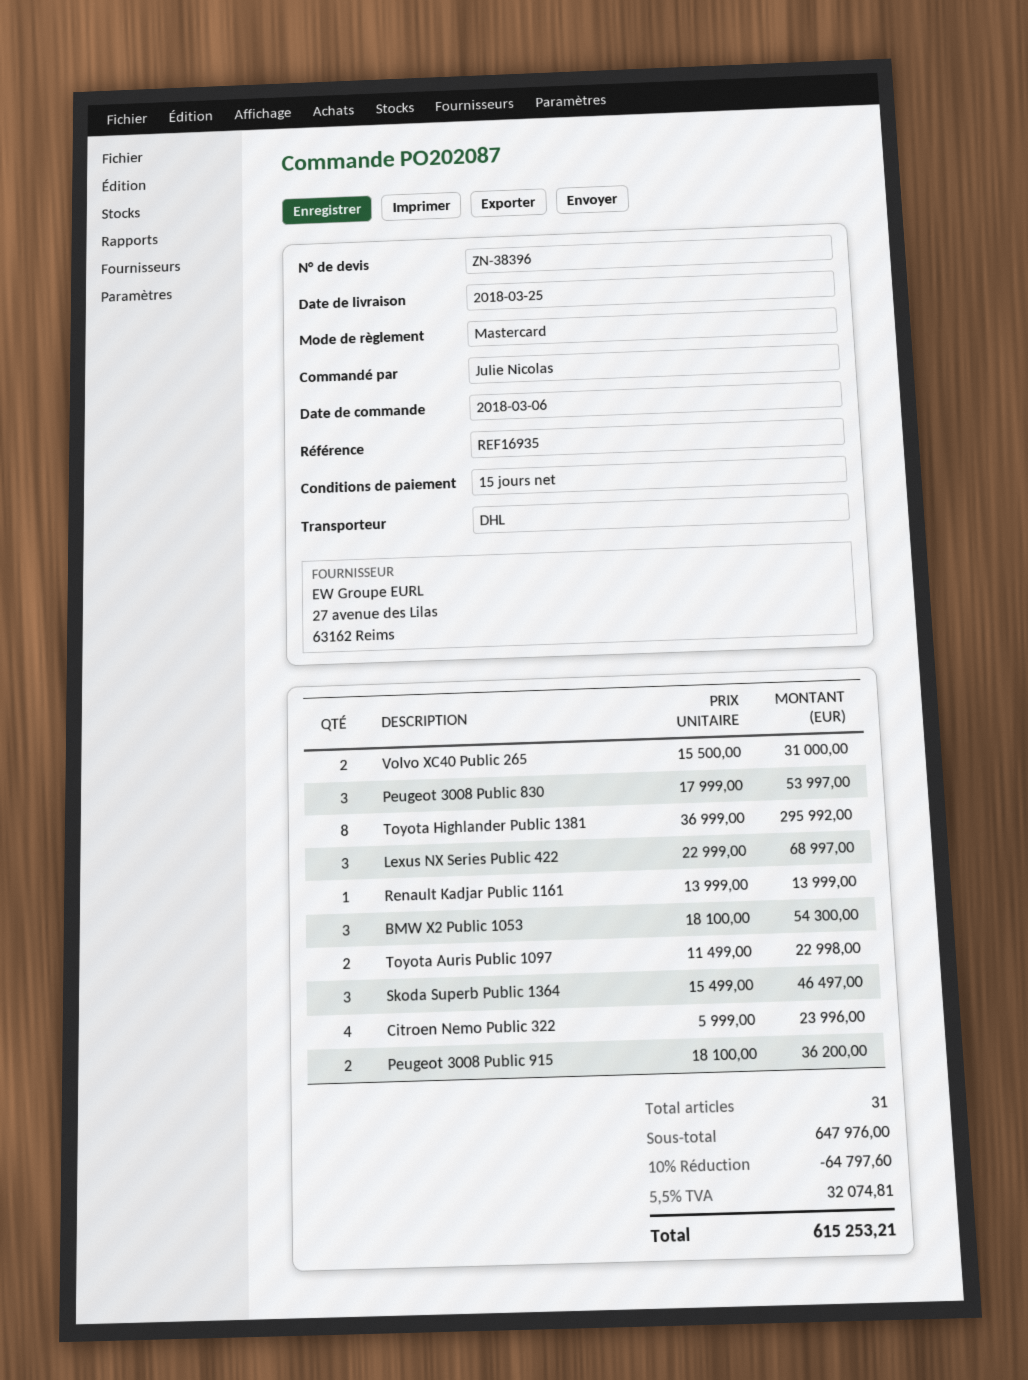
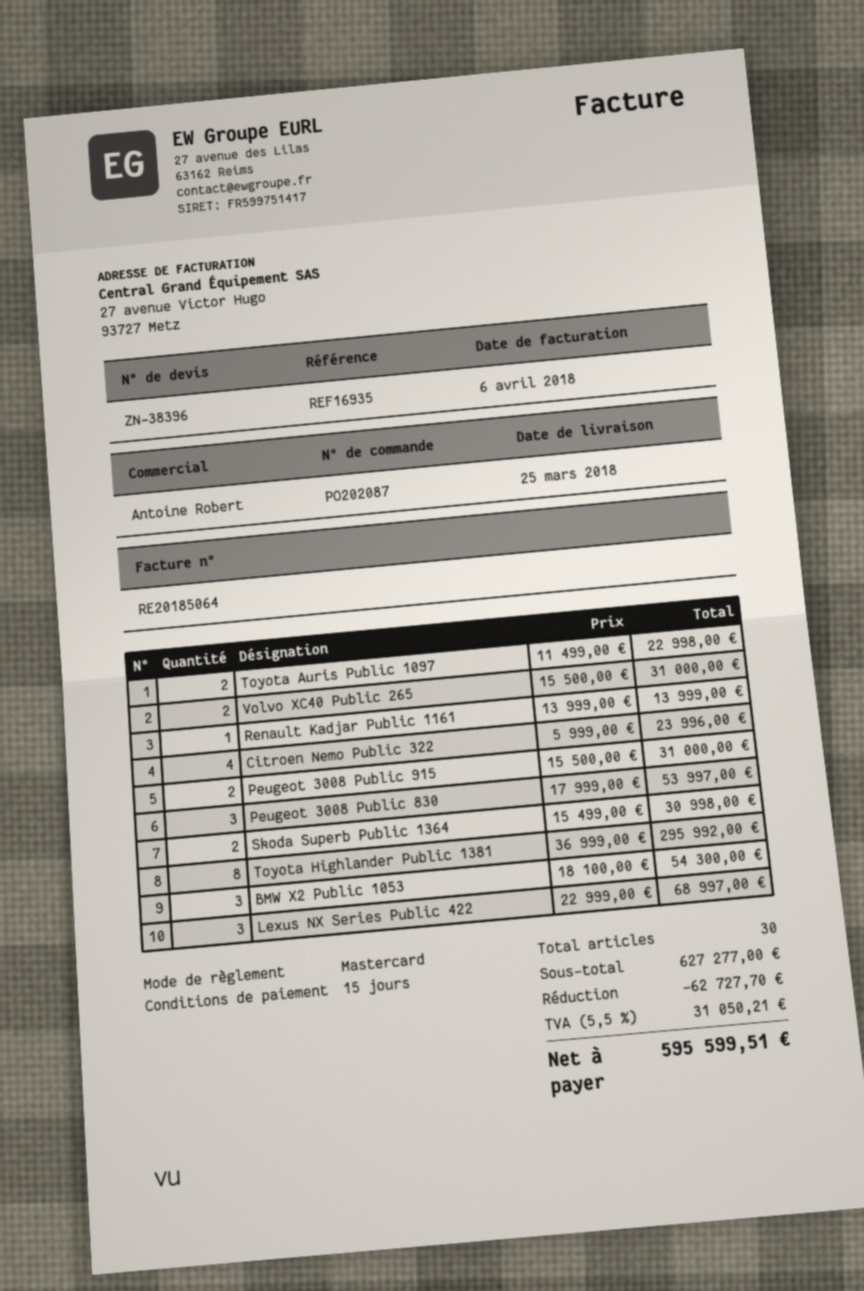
Skoda Superb Public 1364: 3 x 15499.00 = 46497.00 -> 2 x 15499.00 = 30998.00
Peugeot 3008 Public 915: 2 x 18100.00 = 36200.00 -> 2 x 15500.00 = 31000.00
total quantity: 31 -> 30
subtotal: 647976.00 -> 627277.00
discount: 64797.60 -> 62727.70
tax: 5.5% = 32074.81 -> 5.5% = 31050.21
total: 615253.21 -> 595599.51

